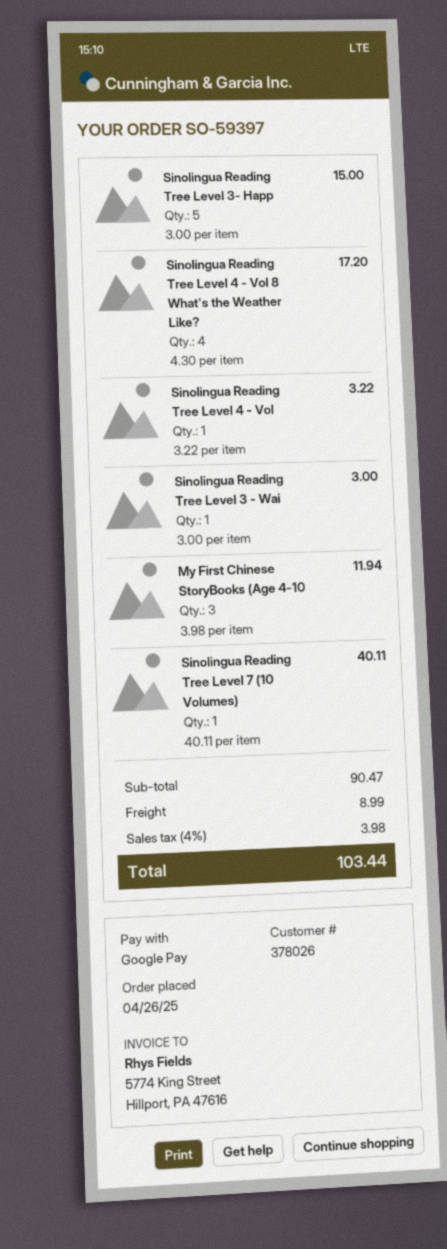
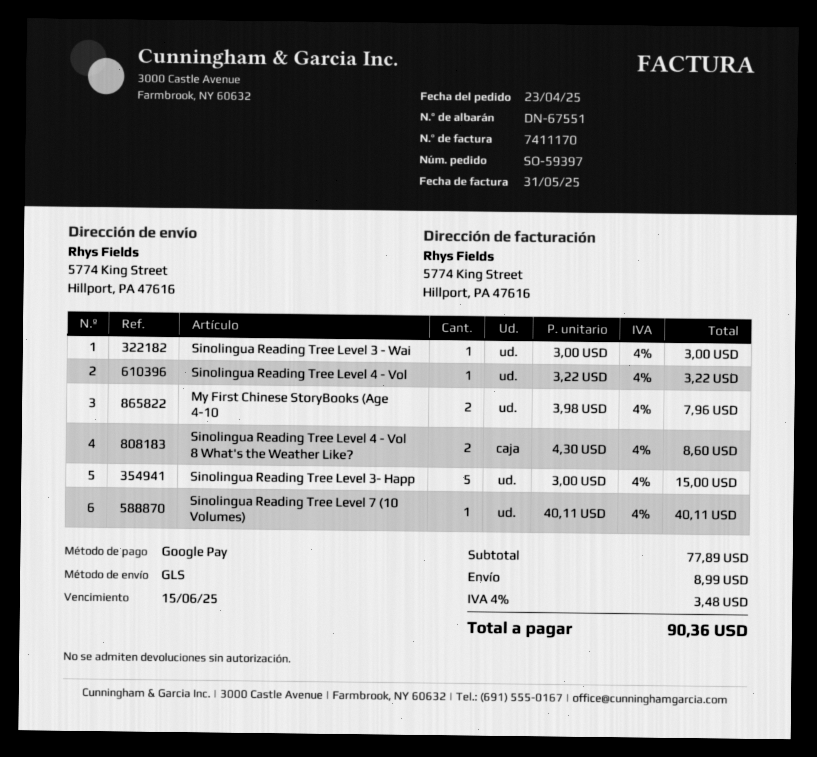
order date: 2025-04-26 -> 2025-04-23
Sinolingua Reading Tree Level 4 - Vol 8 What's the Weather Like?: 4 x 4.30 = 17.20 -> 2 x 4.30 = 8.60
My First Chinese StoryBooks (Age 4-10: 3 x 3.98 = 11.94 -> 2 x 3.98 = 7.96
subtotal: 90.47 -> 77.89
tax: 4% = 3.98 -> 4% = 3.48
total: 103.44 -> 90.36

